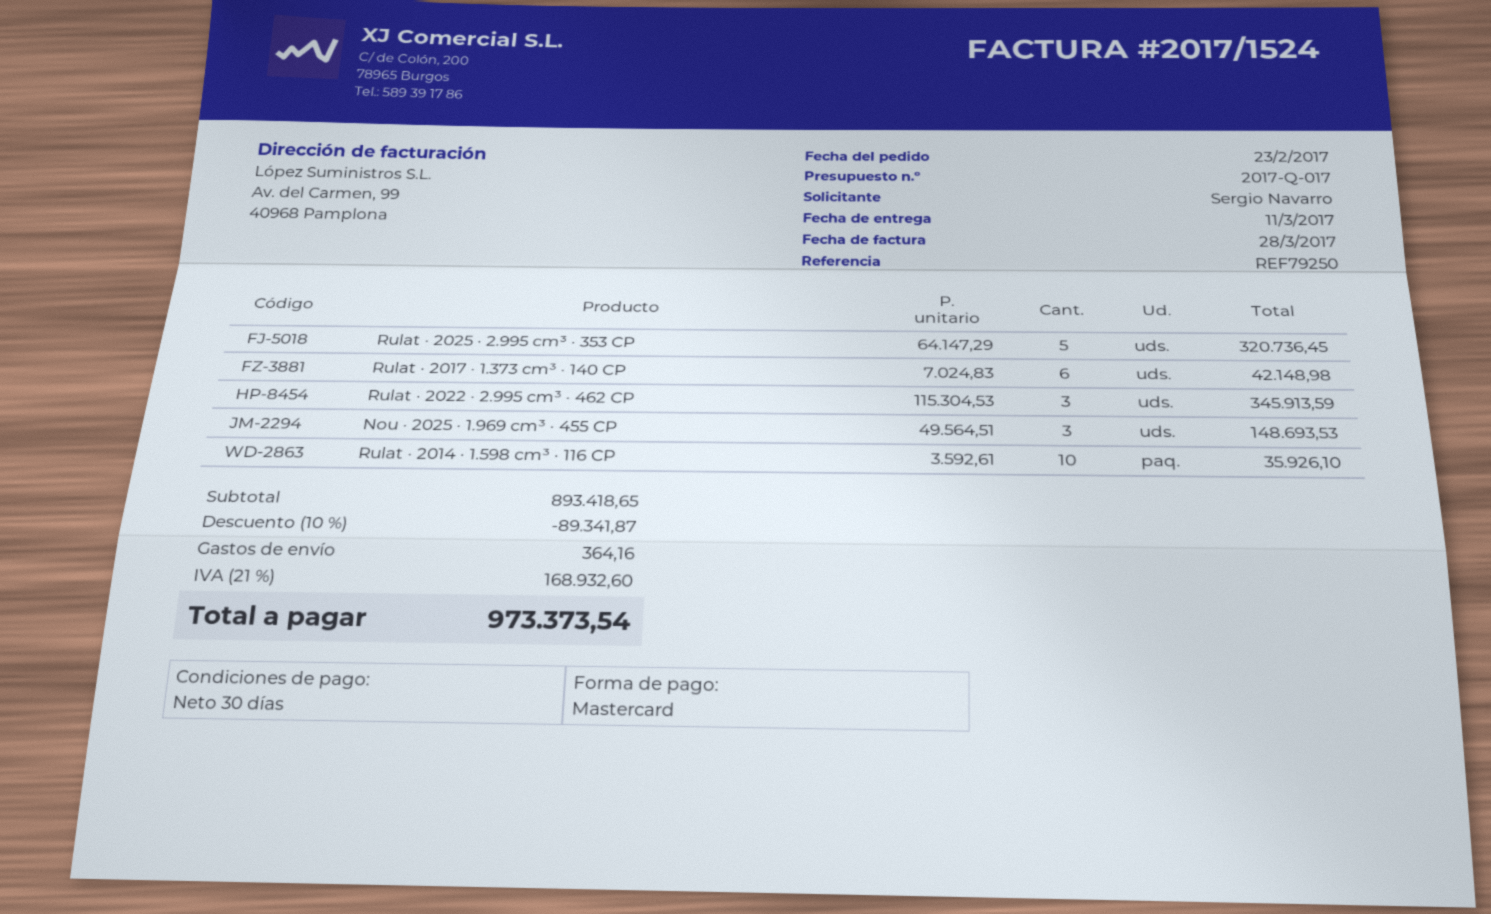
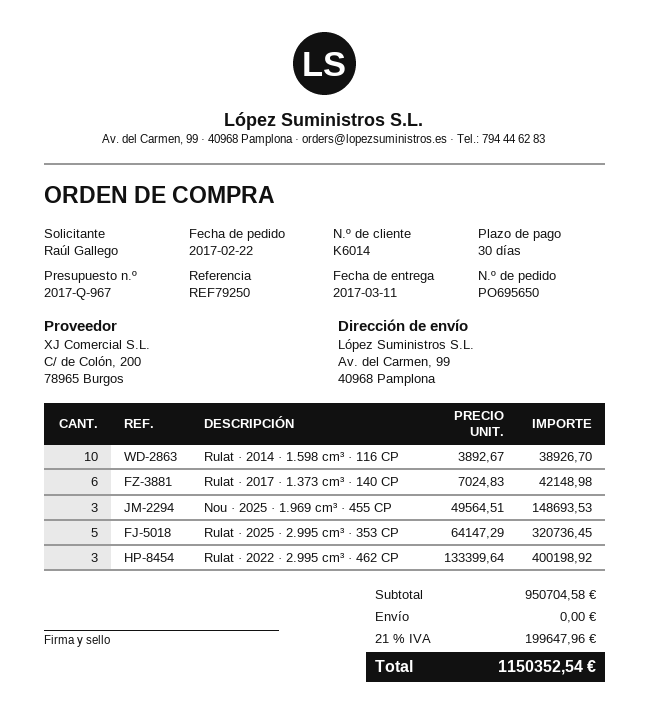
quote number: 2017-Q-017 -> 2017-Q-967
order date: 2017-02-23 -> 2017-02-22
ordered by: Sergio Navarro -> Raúl Gallego
Rulat · 2022 · 2.995 cm³ · 462 CP: 3 x 115304.53 = 345913.59 -> 3 x 133399.64 = 400198.92
Rulat · 2014 · 1.598 cm³ · 116 CP: 10 x 3592.61 = 35926.10 -> 10 x 3892.67 = 38926.70
subtotal: 893418.65 -> 950704.58
discount: 10% = 89341.87 -> none
shipping: 364.16 -> 0.00
tax: 21% = 168932.60 -> 21% = 199647.96
total: 973373.54 -> 1150352.54

